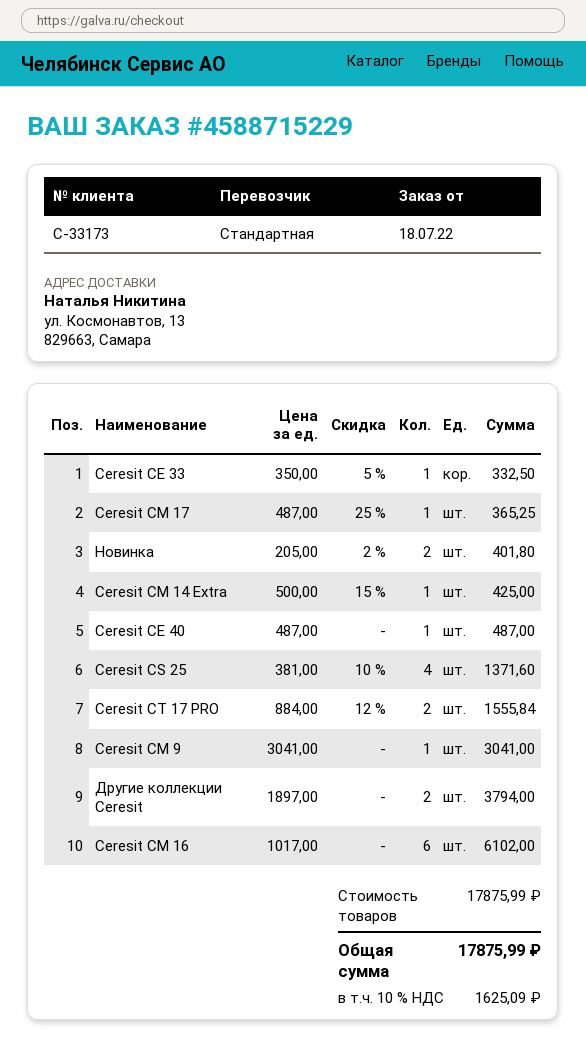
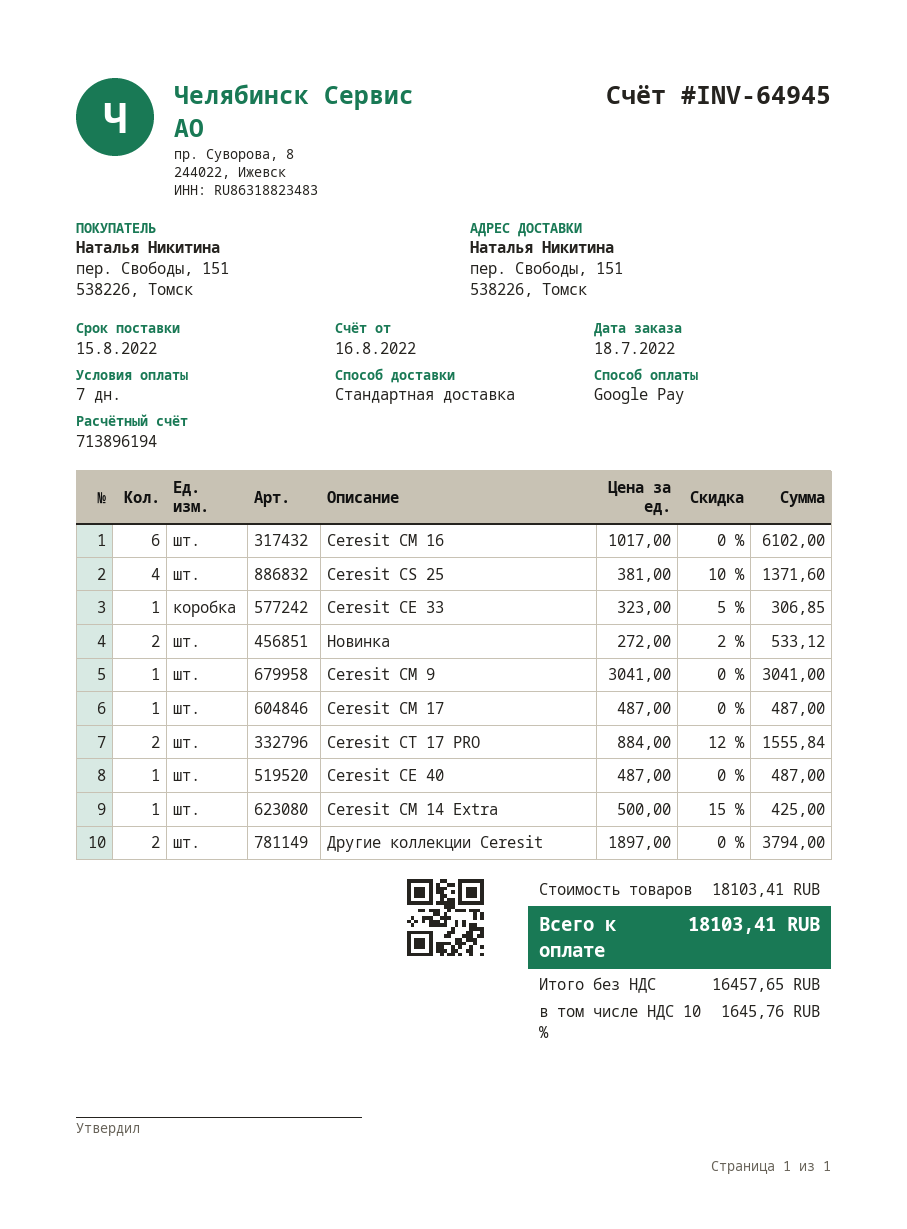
ship to: ул. Космонавтов, 13, 829663, Самара -> пер. Свободы, 151, 538226, Томск
Ceresit CE 33: 1 x 350.00 - 5% = 332.50 -> 1 x 323.00 - 5% = 306.85
Ceresit CM 17: 1 x 487.00 - 25% = 365.25 -> 1 x 487.00 = 487.00
Новинка: 2 x 205.00 - 2% = 401.80 -> 2 x 272.00 - 2% = 533.12
subtotal: 17875.99 -> 18103.41
tax: 10% = 1625.09 -> 10% = 1645.76
total: 17875.99 -> 18103.41

